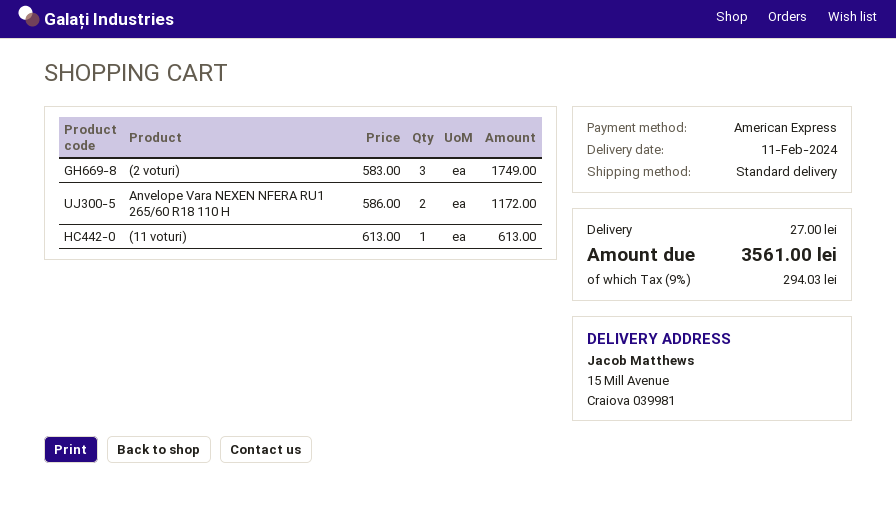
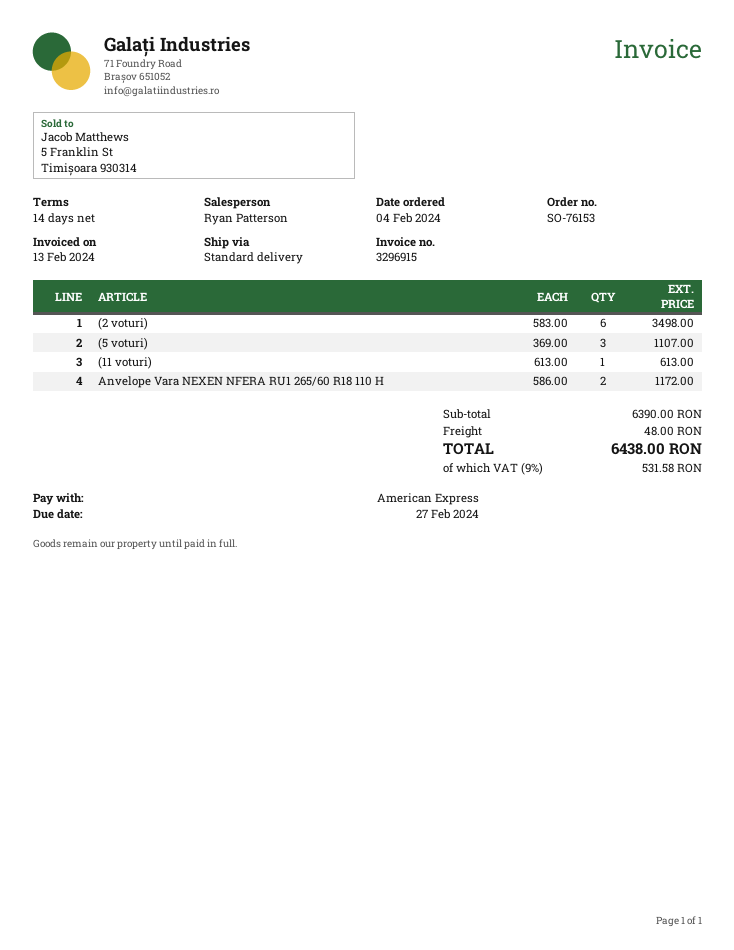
(2 voturi): 3 x 583.00 = 1749.00 -> 6 x 583.00 = 3498.00
(5 voturi): none -> 3 x 369.00 = 1107.00
shipping: 27.00 -> 48.00
tax: 9% = 294.03 -> 9% = 531.58
total: 3561.00 -> 6438.00

